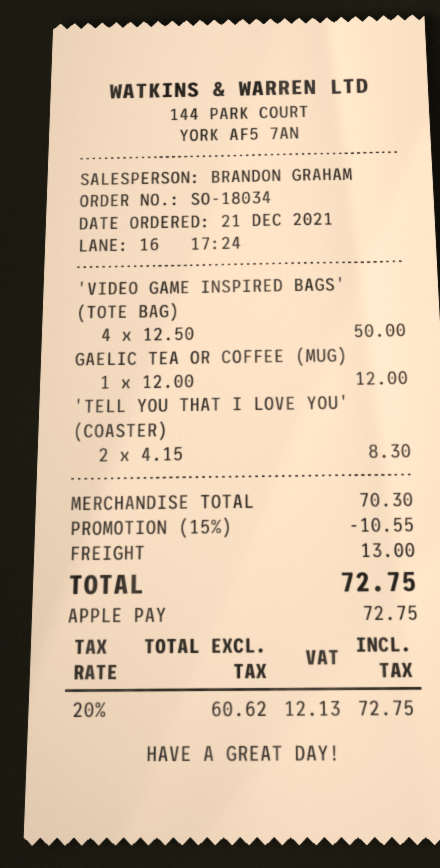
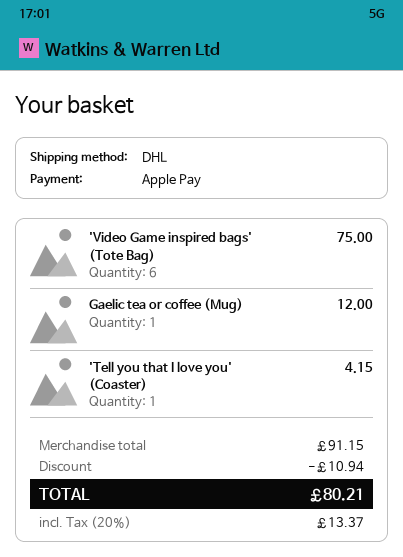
'VIDEO GAME INSPIRED BAGS' (TOTE BAG): 4 for 50.00 -> 6 for 75.00
'TELL YOU THAT I LOVE YOU' (COASTER): 2 for 8.30 -> 1 for 4.15
subtotal: 70.30 -> 91.15
discount: 10.55 -> 10.94
shipping: 13.00 -> none
tax: 20% = 12.13 -> 20% = 13.37
total: 72.75 -> 80.21

